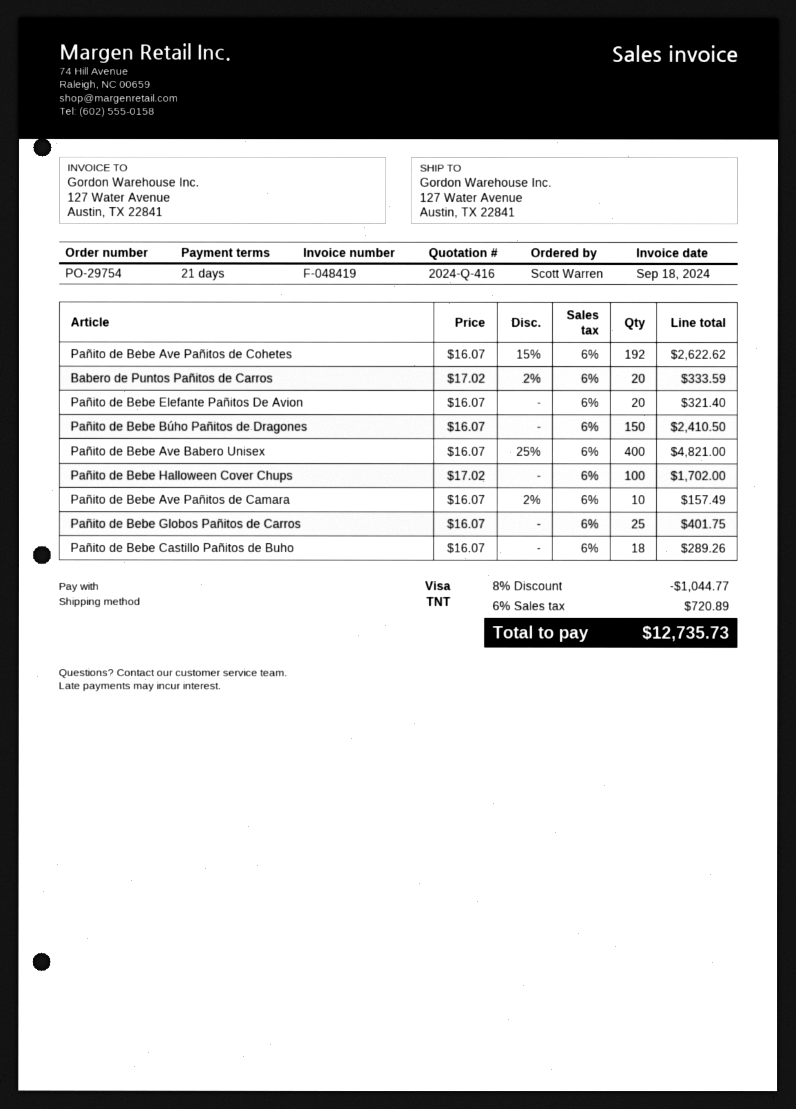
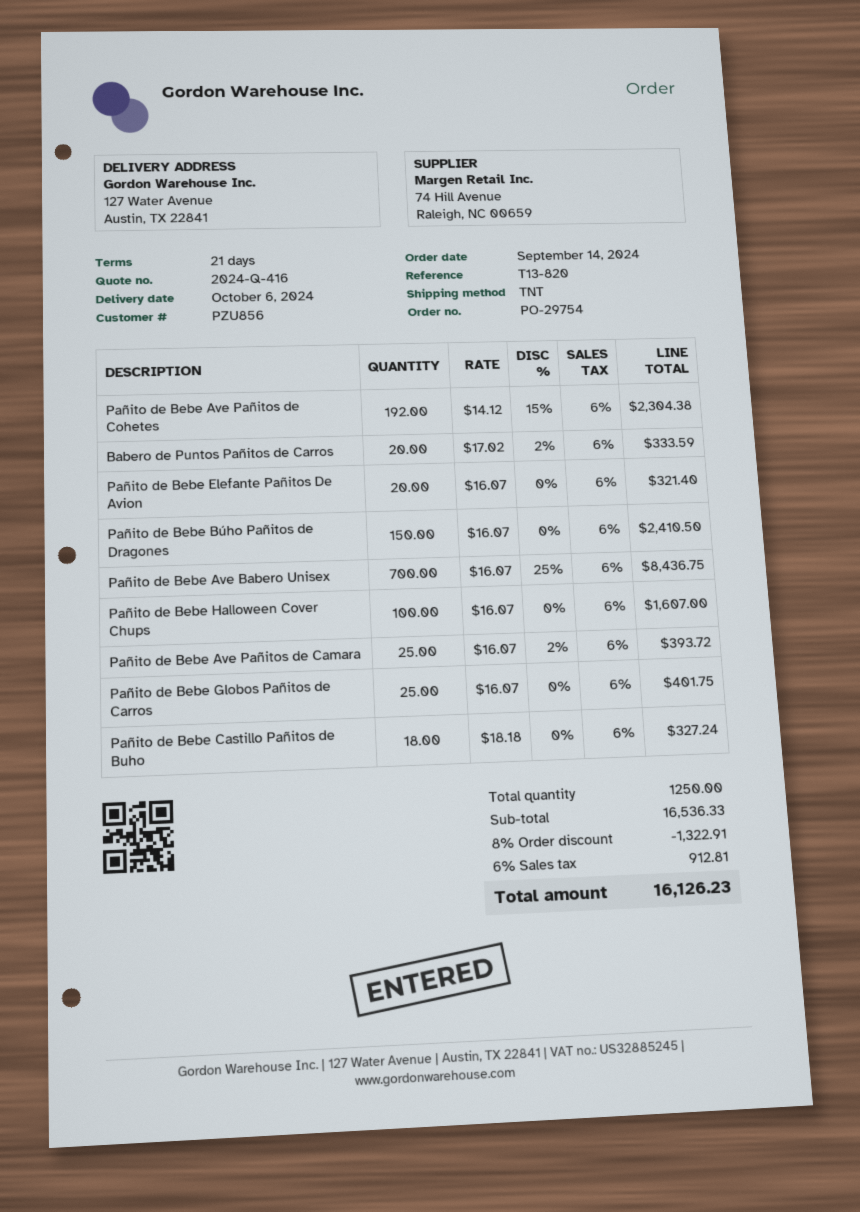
Pañito de Bebe Ave Pañitos de Cohetes: 192 x 16.07 - 15% = 2622.62 -> 192 x 14.12 - 15% = 2304.38
Pañito de Bebe Ave Babero Unisex: 400 x 16.07 - 25% = 4821.00 -> 700 x 16.07 - 25% = 8436.75
Pañito de Bebe Halloween Cover Chups: 100 x 17.02 = 1702.00 -> 100 x 16.07 = 1607.00
Pañito de Bebe Ave Pañitos de Camara: 10 x 16.07 - 2% = 157.49 -> 25 x 16.07 - 2% = 393.72
Pañito de Bebe Castillo Pañitos de Buho: 18 x 16.07 = 289.26 -> 18 x 18.18 = 327.24
discount: 8% = 1044.77 -> 8% = 1322.91
tax: 6% = 720.89 -> 6% = 912.81
total: 12735.73 -> 16126.23

